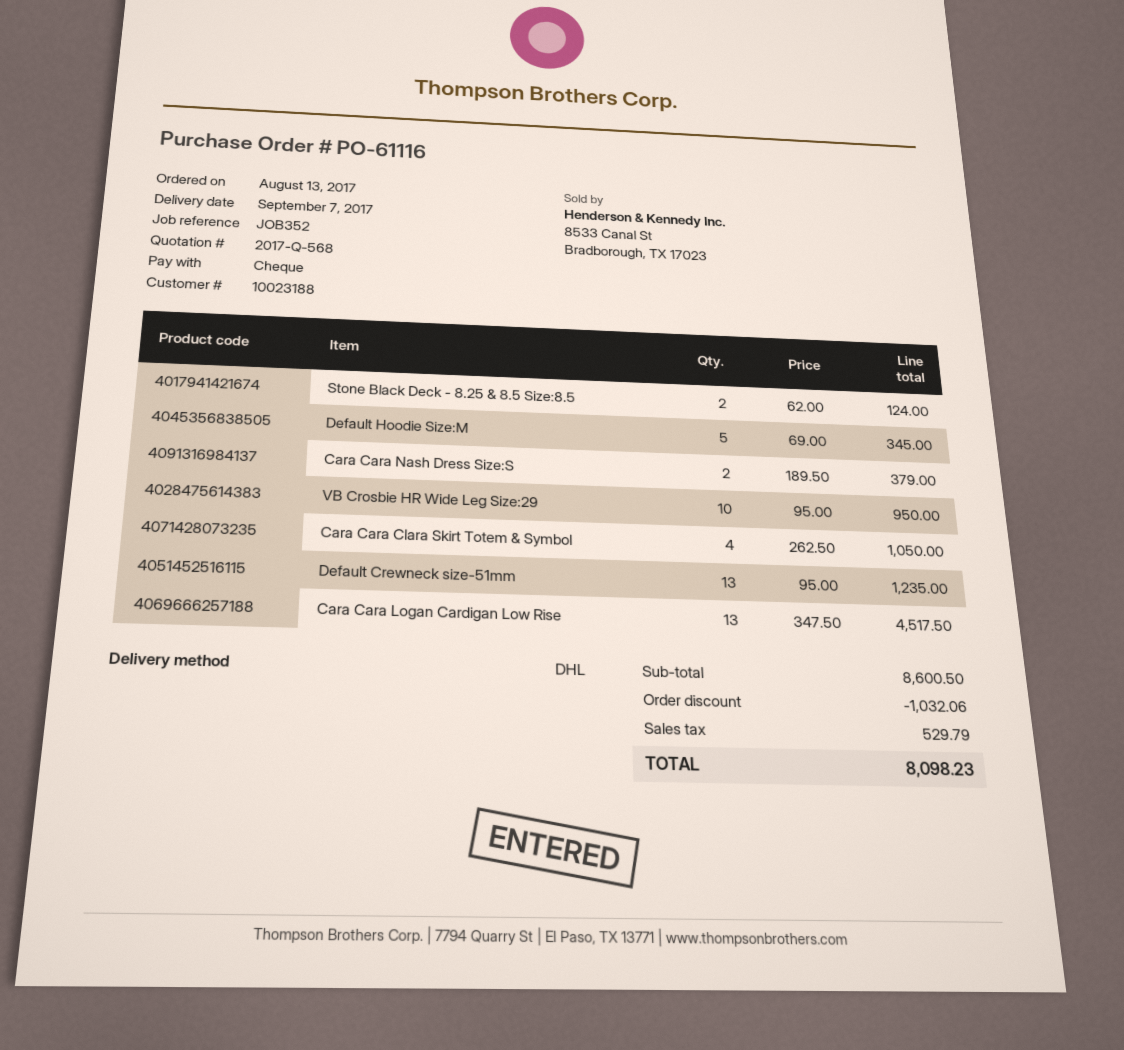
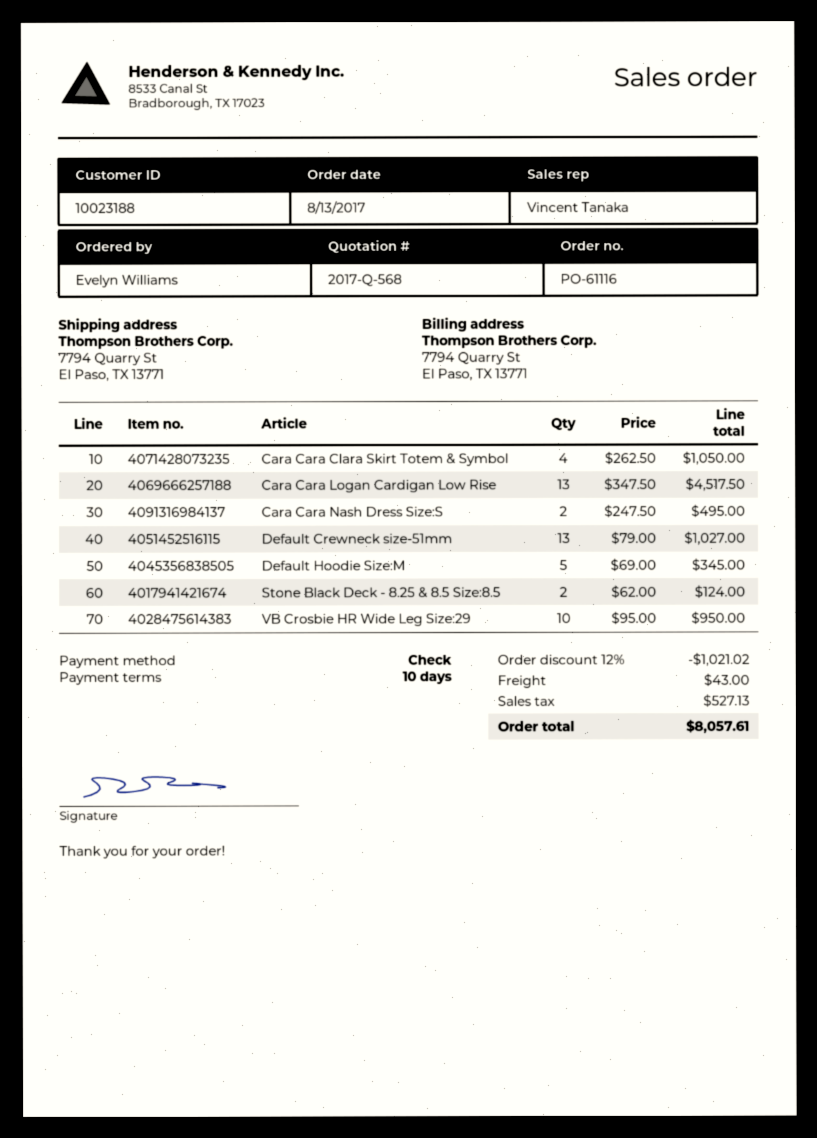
Cara Cara Nash Dress Size:S: 2 x 189.50 = 379.00 -> 2 x 247.50 = 495.00
Default Crewneck size-51mm: 13 x 95.00 = 1235.00 -> 13 x 79.00 = 1027.00
discount: 1032.06 -> 1021.02
shipping: none -> 43.00
tax: 529.79 -> 527.13
total: 8098.23 -> 8057.61

